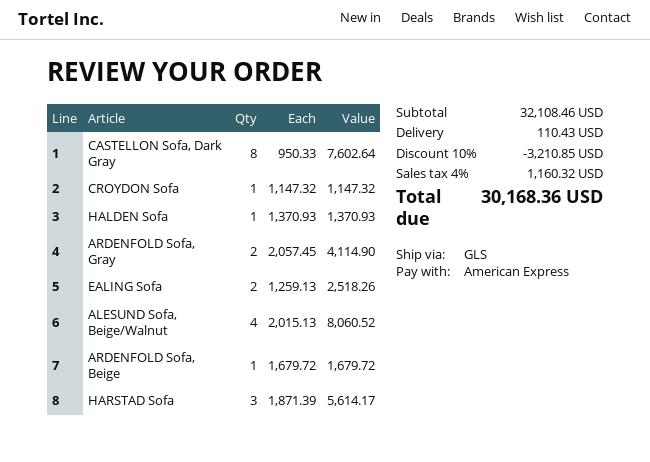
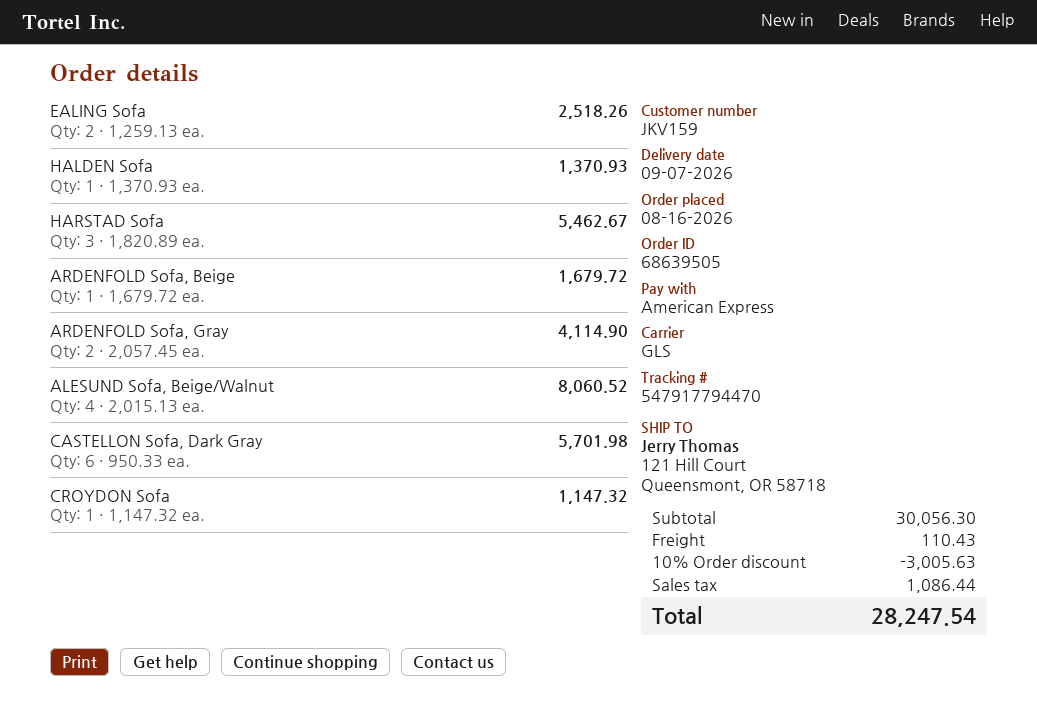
CASTELLON Sofa, Dark Gray: 8 x 950.33 = 7602.64 -> 6 x 950.33 = 5701.98
HARSTAD Sofa: 3 x 1871.39 = 5614.17 -> 3 x 1820.89 = 5462.67
subtotal: 32108.46 -> 30056.30
discount: 10% = 3210.85 -> 10% = 3005.63
tax: 1160.32 -> 1086.44
total: 30168.36 -> 28247.54

